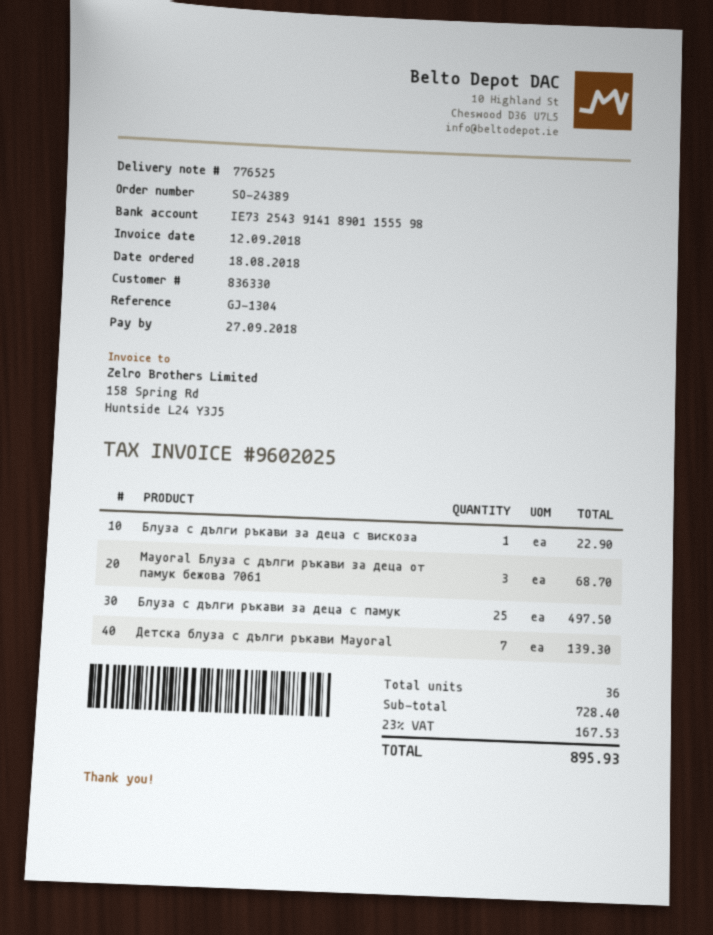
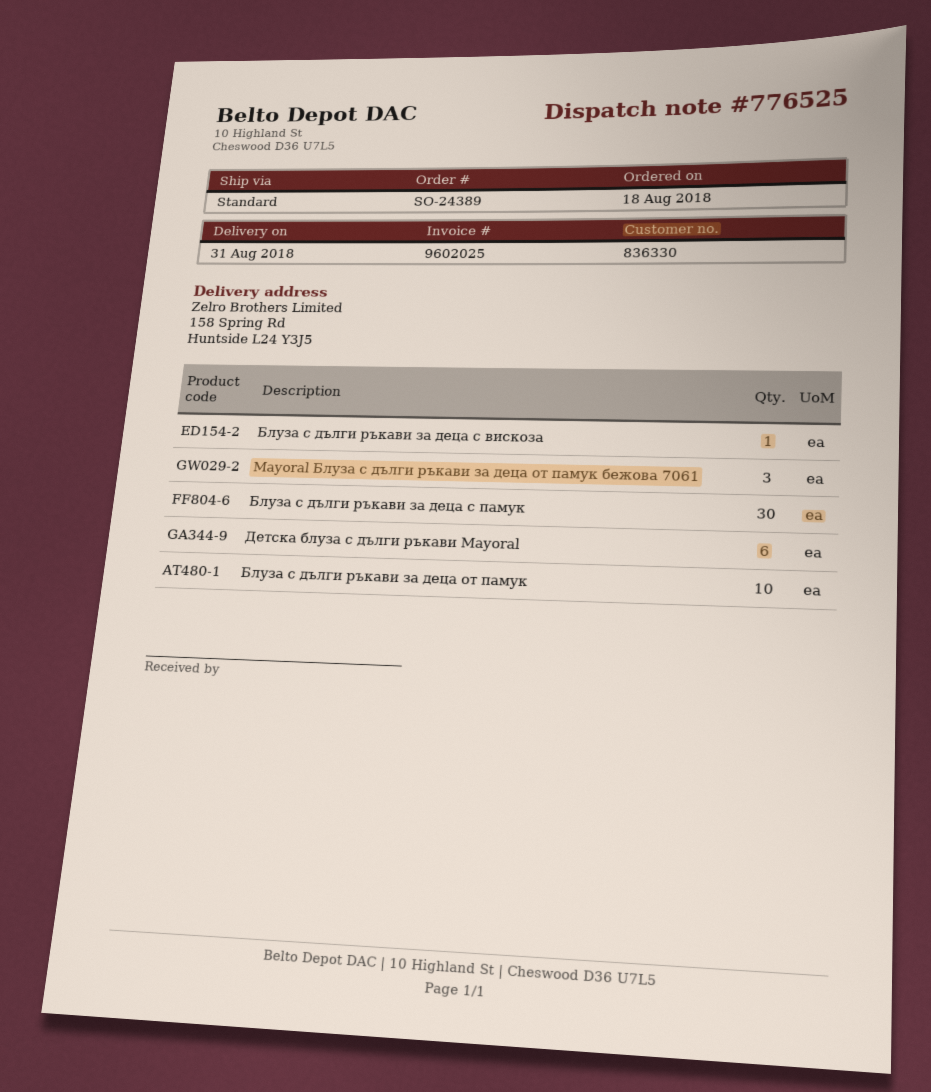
Блуза с дълги ръкави за деца с памук: 25 -> 30
Детска блуза с дълги ръкави Mayoral: 7 -> 6
Блуза с дълги ръкави за деца от памук: none -> 10

